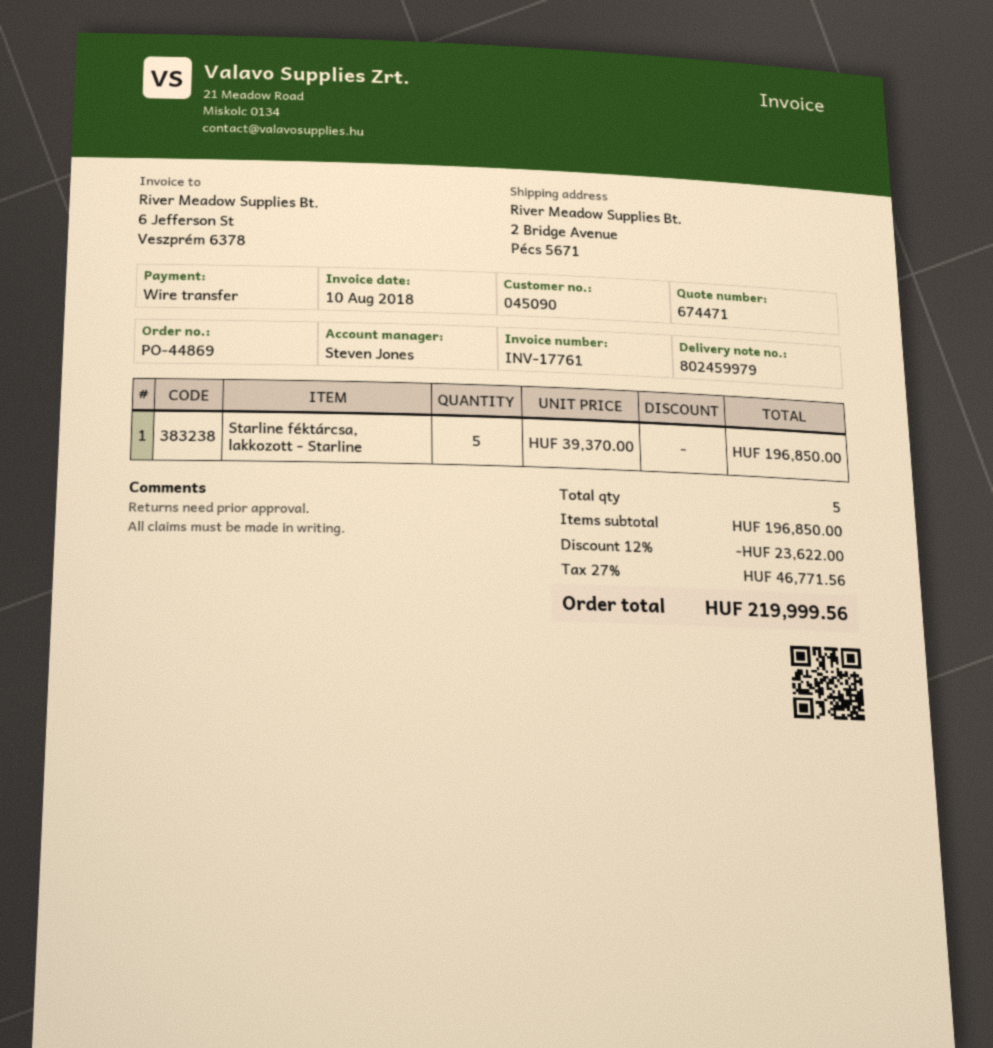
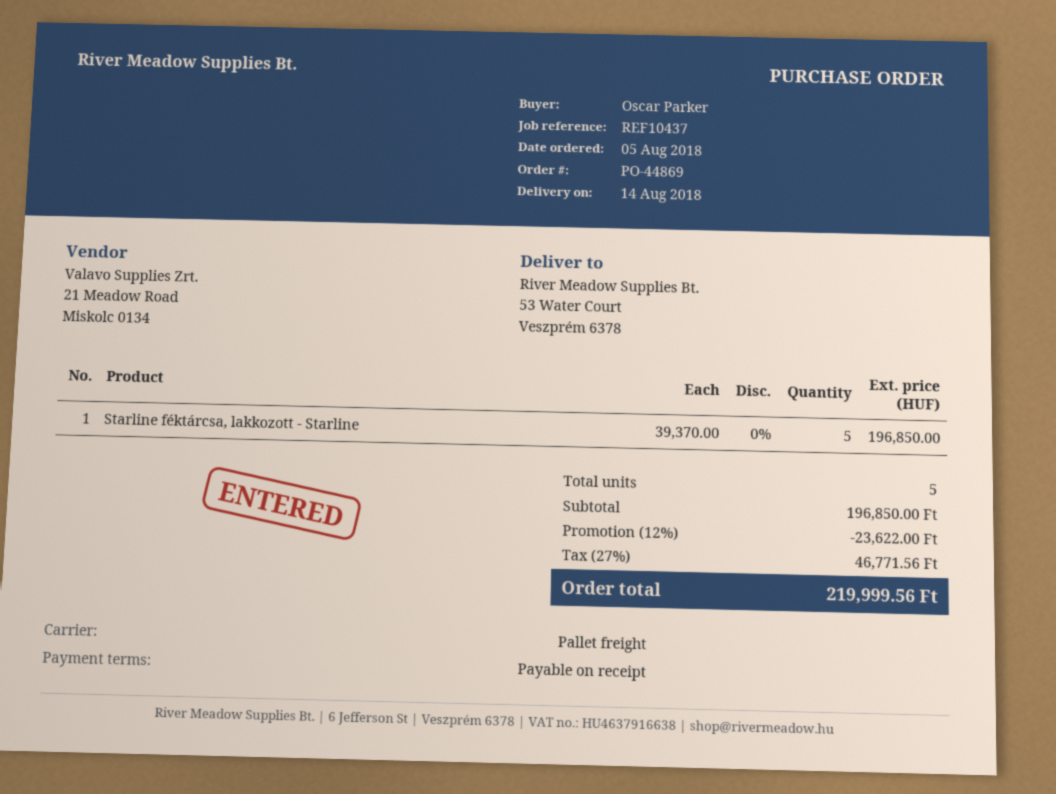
ship to: 2 Bridge Avenue, Pécs 5671 -> 53 Water Court, Veszprém 6378

